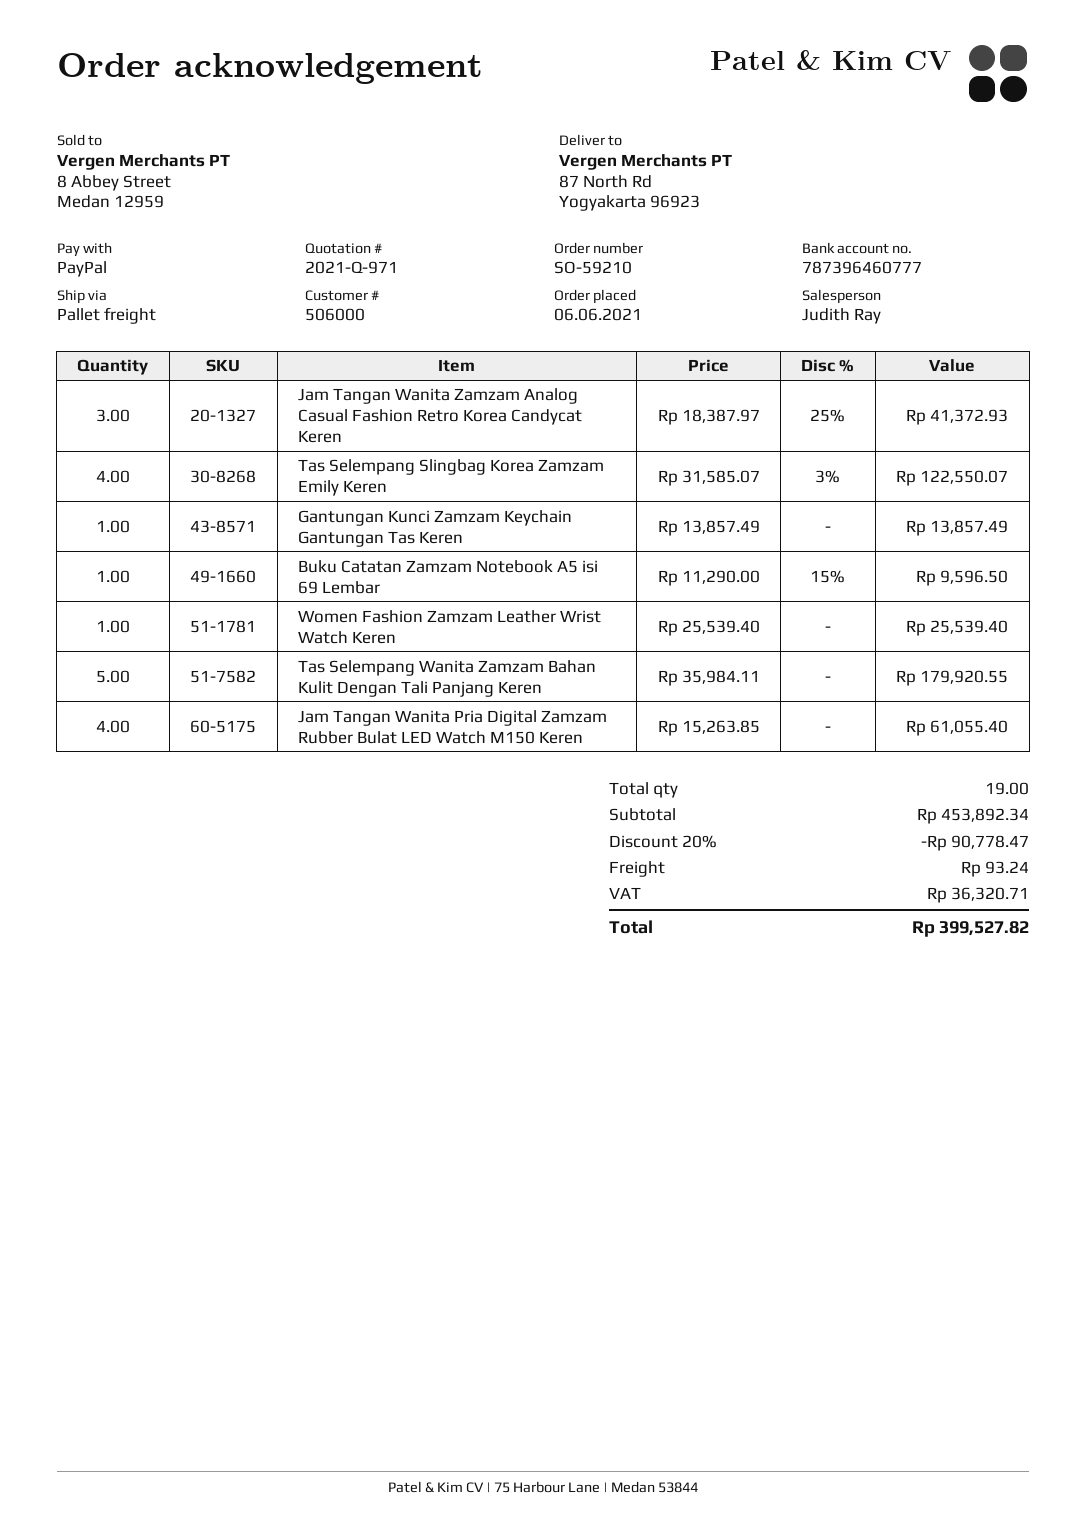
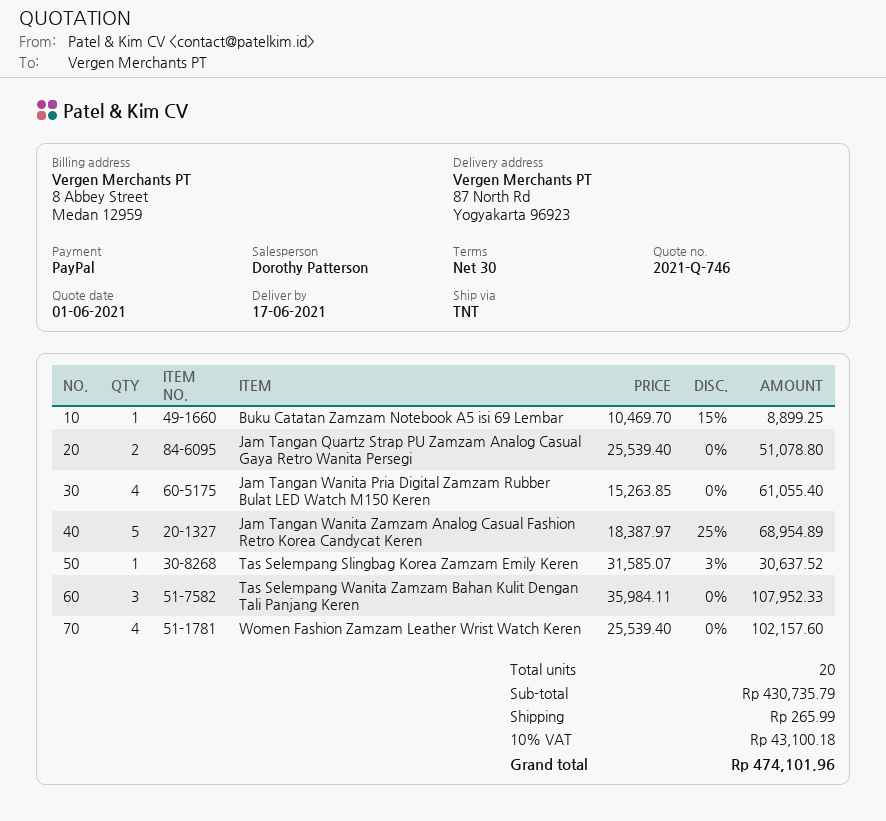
quote number: 2021-Q-971 -> 2021-Q-746
sales rep: Judith Ray -> Dorothy Patterson
shipping method: pallet freight -> TNT
Jam Tangan Wanita Zamzam Analog Casual Fashion Retro Korea Candycat Keren: 3 x 18387.97 - 25% = 41372.93 -> 5 x 18387.97 - 25% = 68954.89
Tas Selempang Slingbag Korea Zamzam Emily Keren: 4 x 31585.07 - 3% = 122550.07 -> 1 x 31585.07 - 3% = 30637.52
Gantungan Kunci Zamzam Keychain Gantungan Tas Keren: 1 x 13857.49 = 13857.49 -> none
Buku Catatan Zamzam Notebook A5 isi 69 Lembar: 1 x 11290.00 - 15% = 9596.50 -> 1 x 10469.70 - 15% = 8899.25
Women Fashion Zamzam Leather Wrist Watch Keren: 1 x 25539.40 = 25539.40 -> 4 x 25539.40 = 102157.60
Tas Selempang Wanita Zamzam Bahan Kulit Dengan Tali Panjang Keren: 5 x 35984.11 = 179920.55 -> 3 x 35984.11 = 107952.33
Jam Tangan Quartz Strap PU Zamzam Analog Casual Gaya Retro Wanita Persegi: none -> 2 x 25539.40 = 51078.80
total quantity: 19 -> 20
subtotal: 453892.34 -> 430735.79
discount: 20% = 90778.47 -> none
shipping: 93.24 -> 265.99
tax: 36320.71 -> 43100.18
total: 399527.82 -> 474101.96

